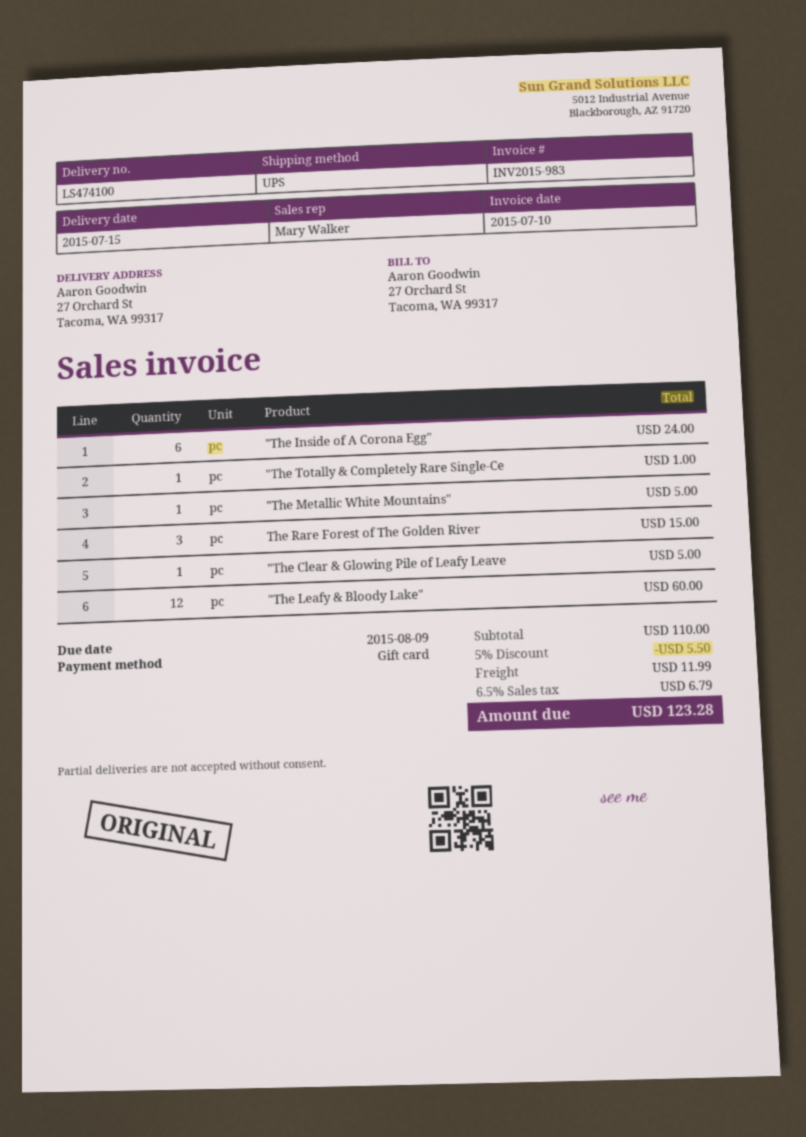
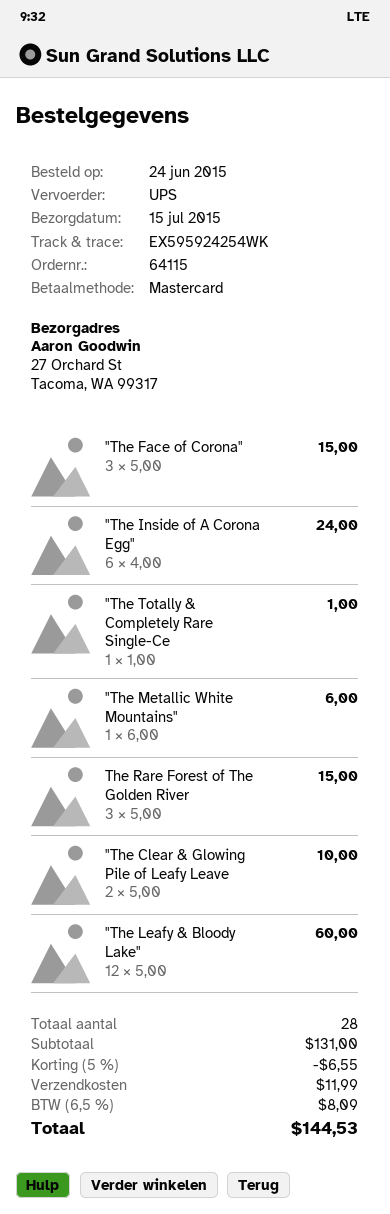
payment method: gift card -> Mastercard
"The Metallic White Mountains": 1 for 5.00 -> 1 for 6.00
"The Clear & Glowing Pile of Leafy Leave: 1 for 5.00 -> 2 for 10.00
"The Face of Corona": none -> 3 for 15.00
subtotal: 110.00 -> 131.00
discount: 5% = 5.50 -> 5% = 6.55
tax: 6.5% = 6.79 -> 6.5% = 8.09
total: 123.28 -> 144.53

